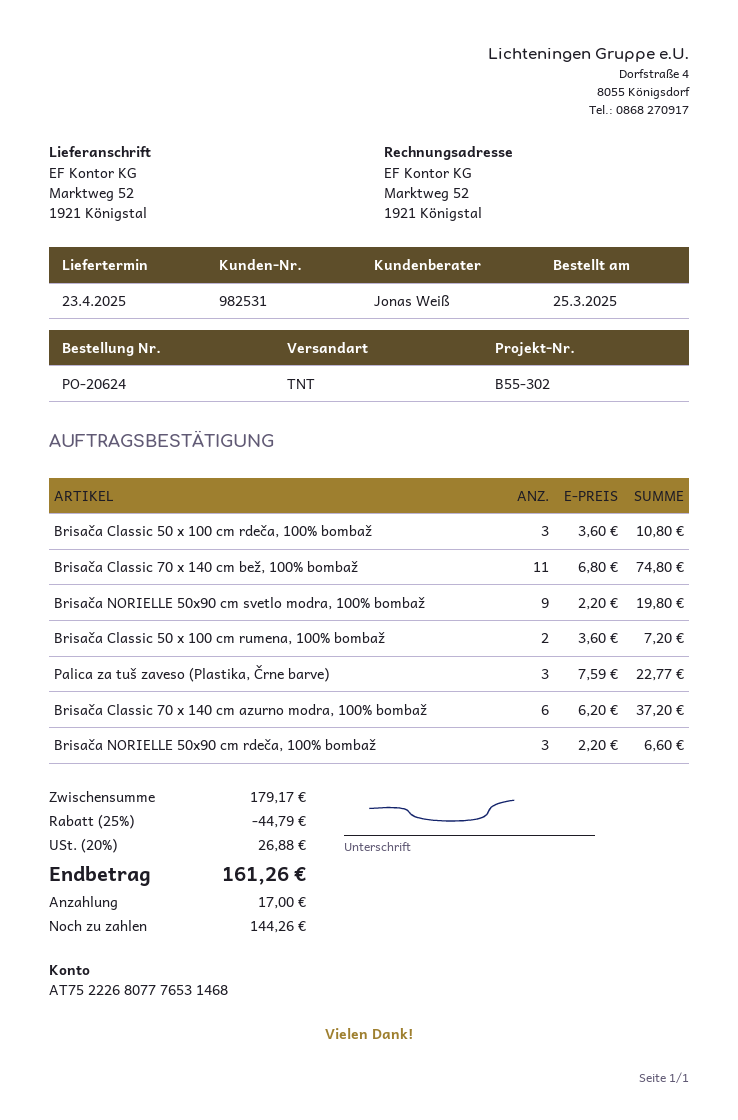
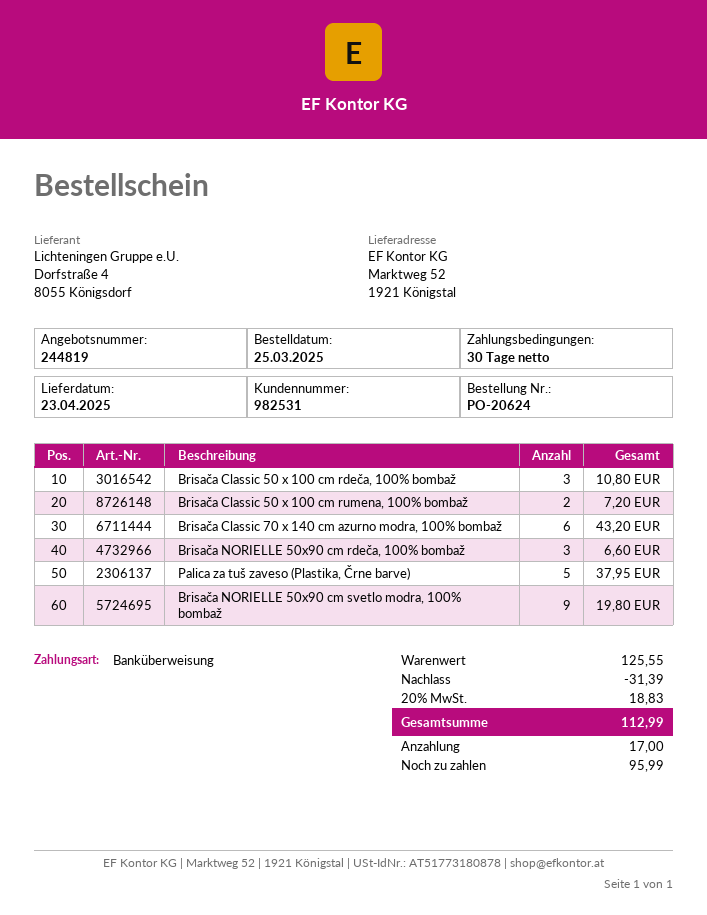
Brisača Classic 70 x 140 cm bež, 100% bombaž: 11 for 74.80 -> none
Palica za tuš zaveso (Plastika, Črne barve): 3 for 22.77 -> 5 for 37.95
Brisača Classic 70 x 140 cm azurno modra, 100% bombaž: 6 for 37.20 -> 6 for 43.20
subtotal: 179.17 -> 125.55
discount: 44.79 -> 31.39
tax: 20% = 26.88 -> 20% = 18.83
total: 161.26 -> 112.99
balance: 144.26 -> 95.99

